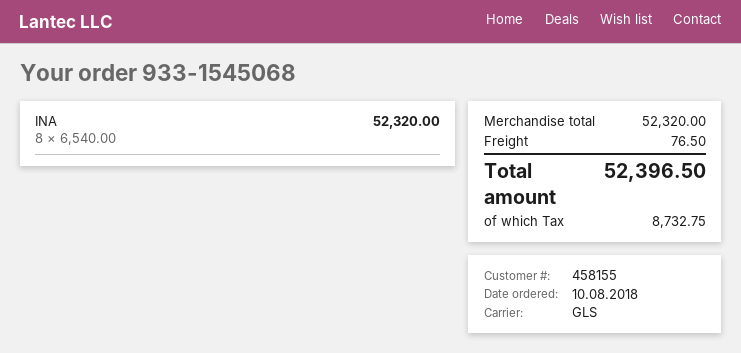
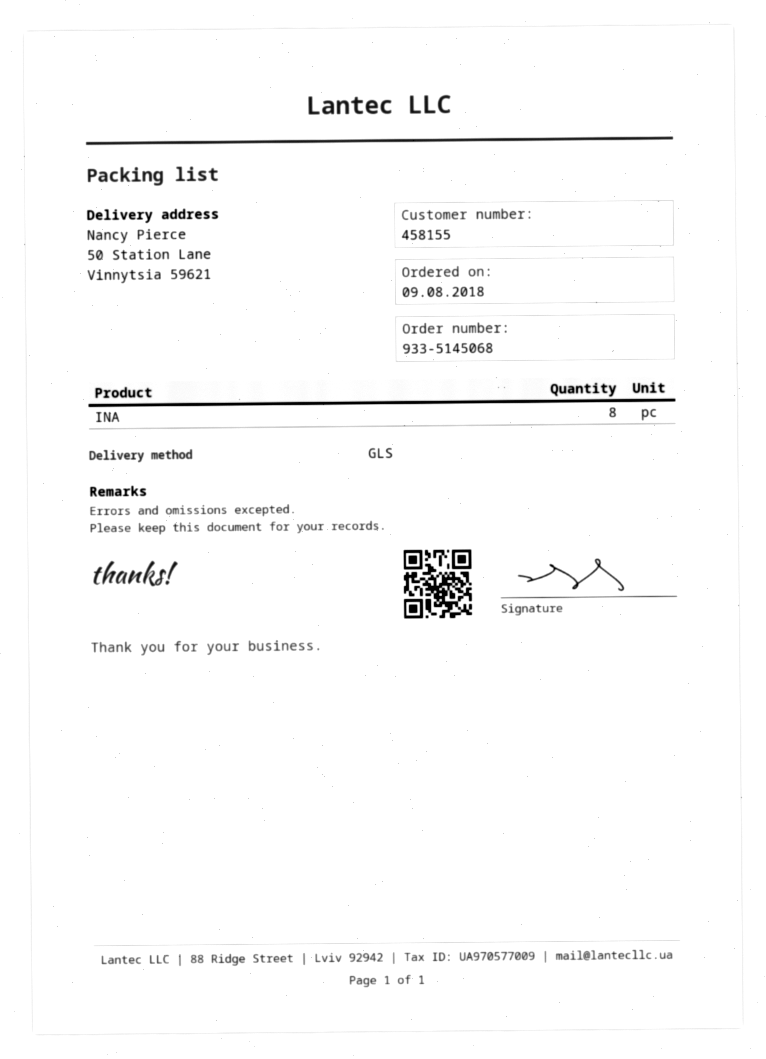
order number: 933-1545068 -> 933-5145068
order date: 2018-08-10 -> 2018-08-09

